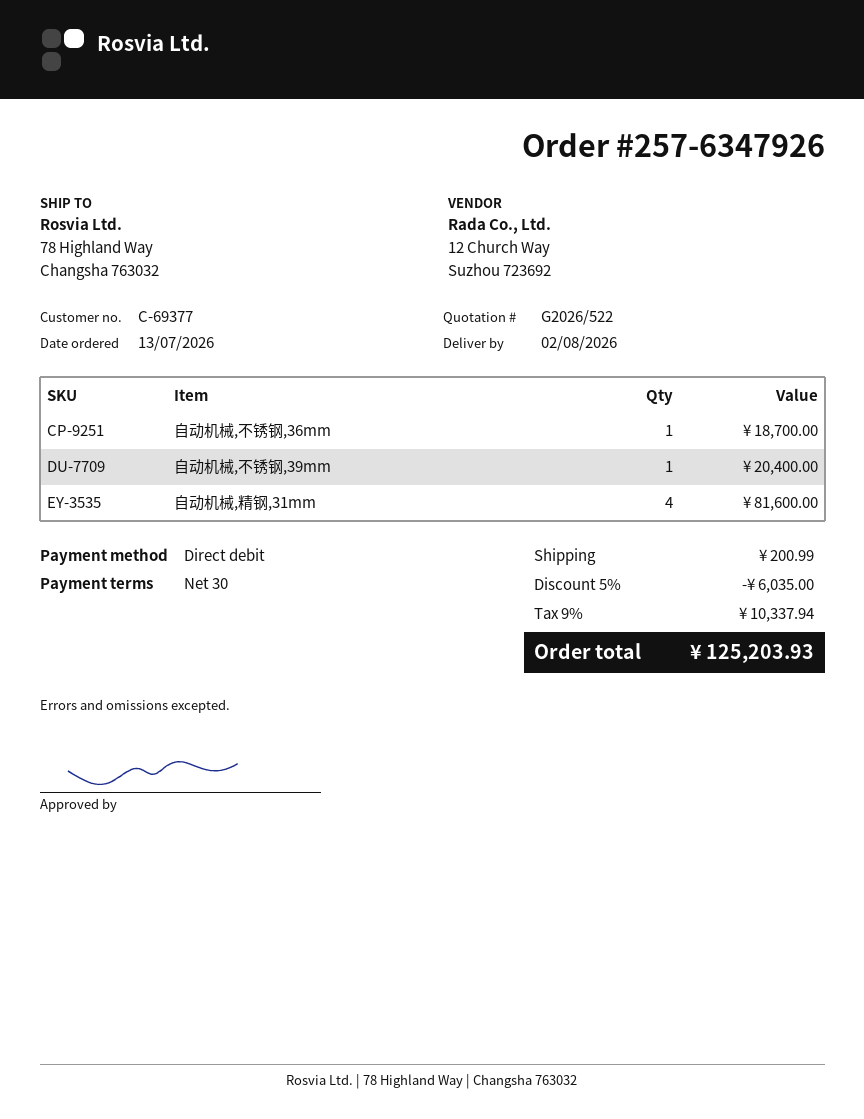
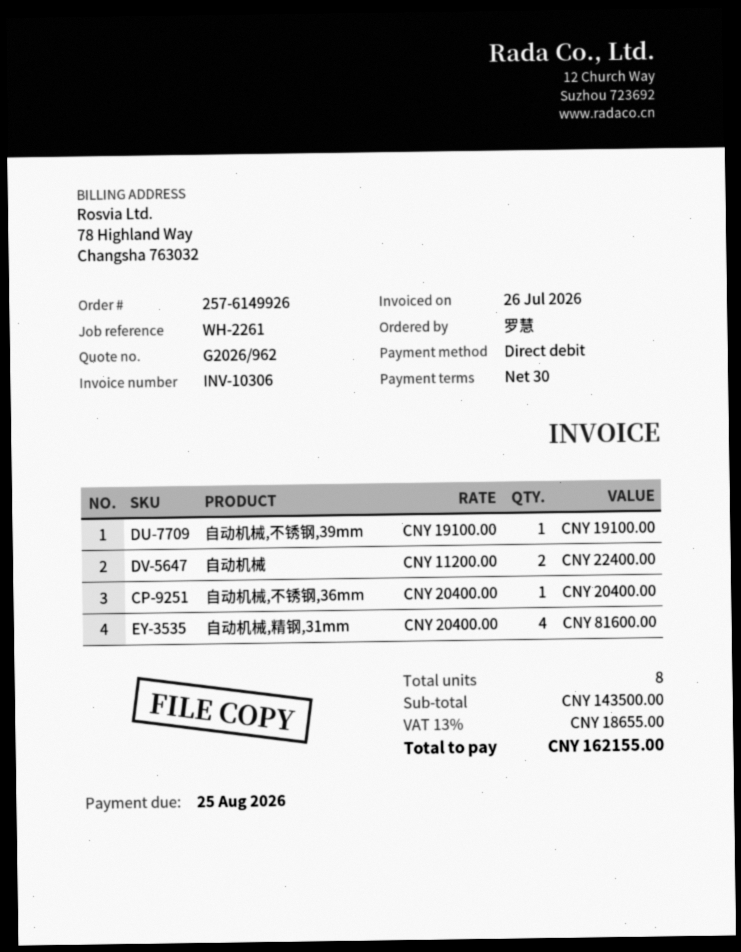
quote number: G2026/522 -> G2026/962
order number: 257-6347926 -> 257-6149926
自动机械,不锈钢,36mm: 1 for 18700.00 -> 1 for 20400.00
自动机械,不锈钢,39mm: 1 for 20400.00 -> 1 for 19100.00
自动机械: none -> 2 for 22400.00
discount: 5% = 6035.00 -> none
shipping: 200.99 -> none
tax: 9% = 10337.94 -> 13% = 18655.00
total: 125203.93 -> 162155.00

